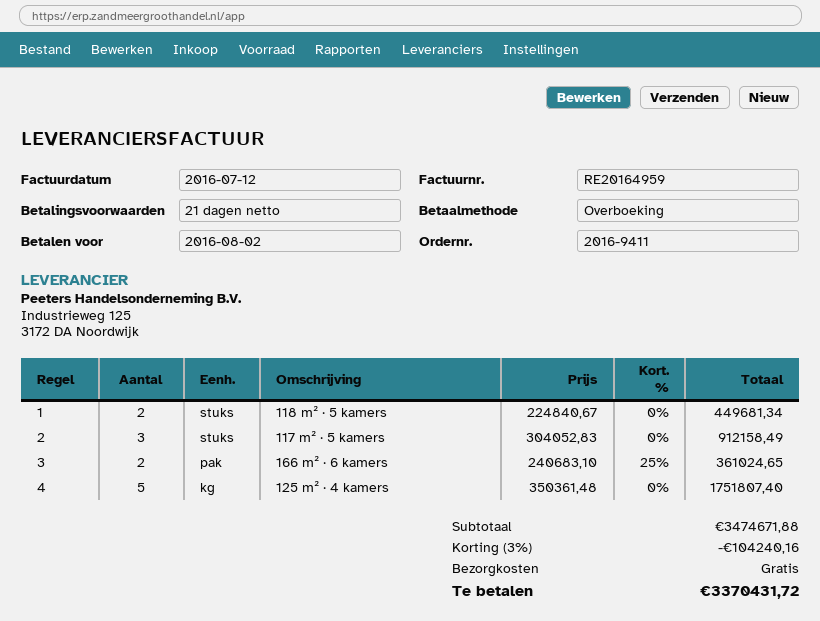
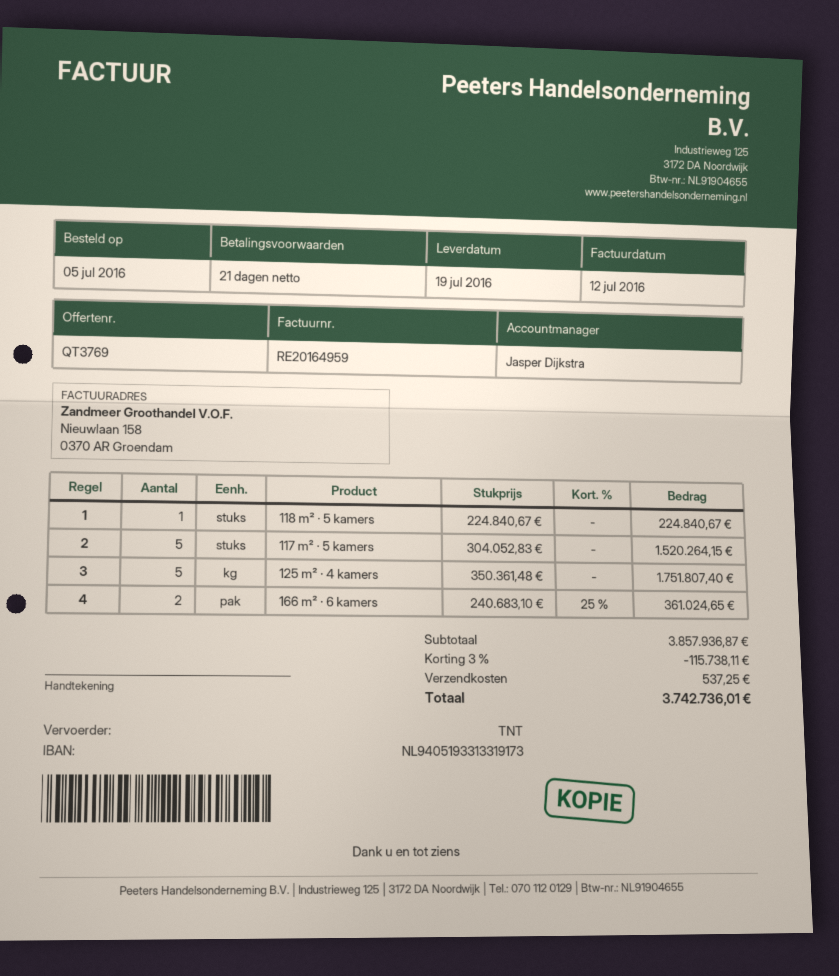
118 m² · 5 kamers: 2 x 224840.67 = 449681.34 -> 1 x 224840.67 = 224840.67
117 m² · 5 kamers: 3 x 304052.83 = 912158.49 -> 5 x 304052.83 = 1520264.15
subtotal: 3474671.88 -> 3857936.87
discount: 3% = 104240.16 -> 3% = 115738.11
shipping: 0.00 -> 537.25
total: 3370431.72 -> 3742736.01

